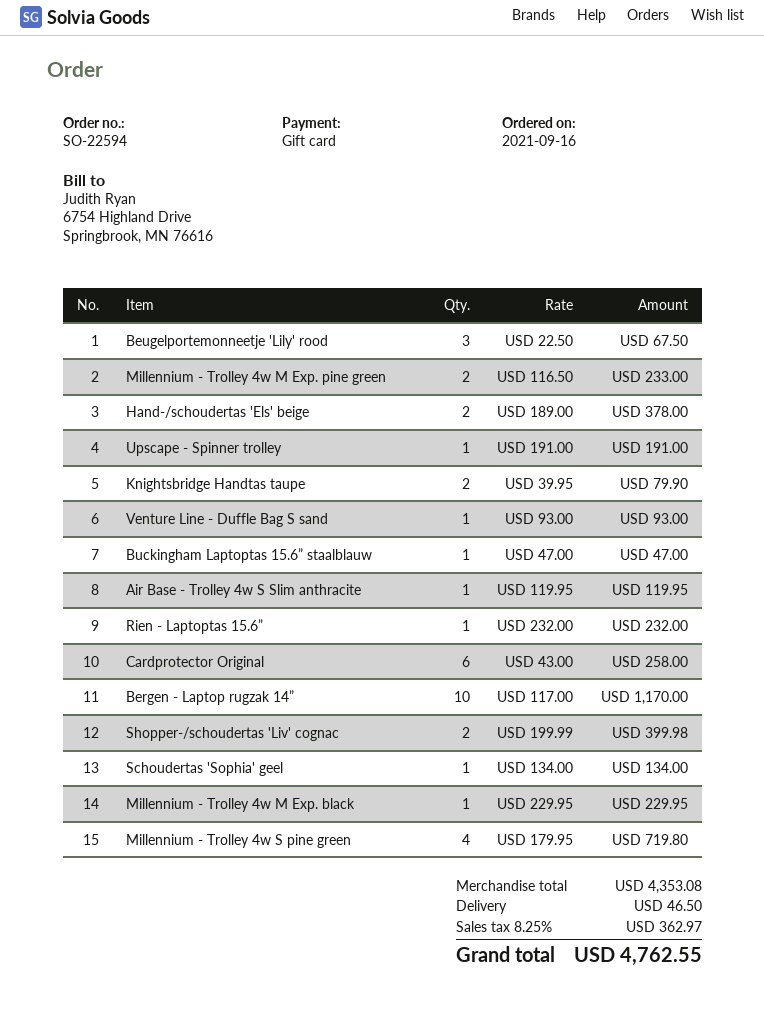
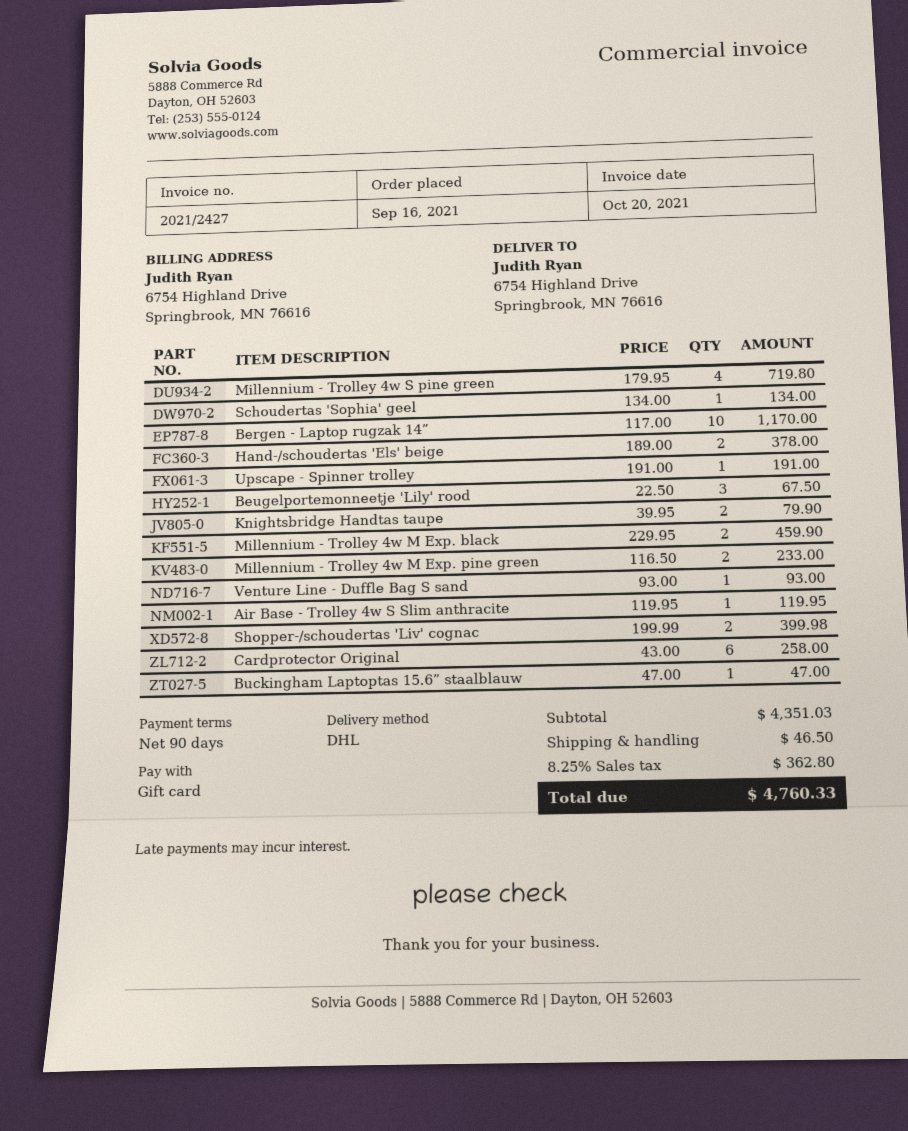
Rien - Laptoptas 15.6”: 1 x 232.00 = 232.00 -> none
Millennium - Trolley 4w M Exp. black: 1 x 229.95 = 229.95 -> 2 x 229.95 = 459.90
subtotal: 4353.08 -> 4351.03
tax: 8.25% = 362.97 -> 8.25% = 362.80
total: 4762.55 -> 4760.33

